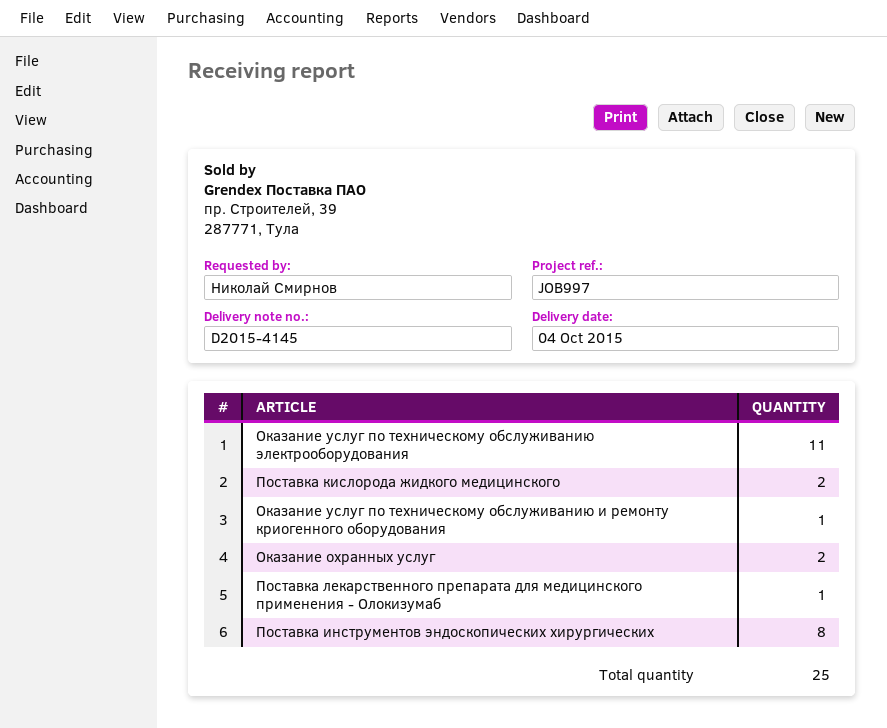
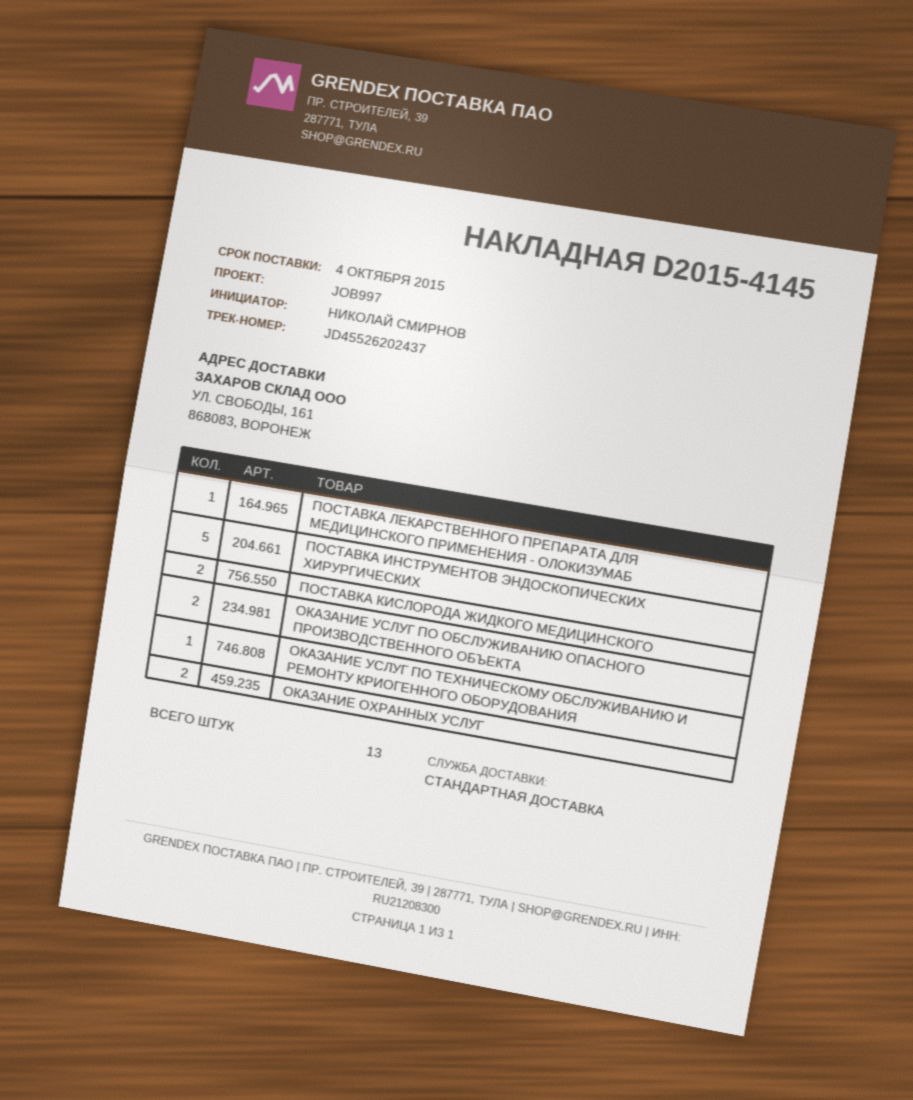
Оказание услуг по техническому обслуживанию электрооборудования: 11 -> none
Поставка инструментов эндоскопических хирургических: 8 -> 5
ОКАЗАНИЕ УСЛУГ ПО ОБСЛУЖИВАНИЮ ОПАСНОГО ПРОИЗВОДСТВЕННОГО ОБЪЕКТА: none -> 2
total quantity: 25 -> 13

